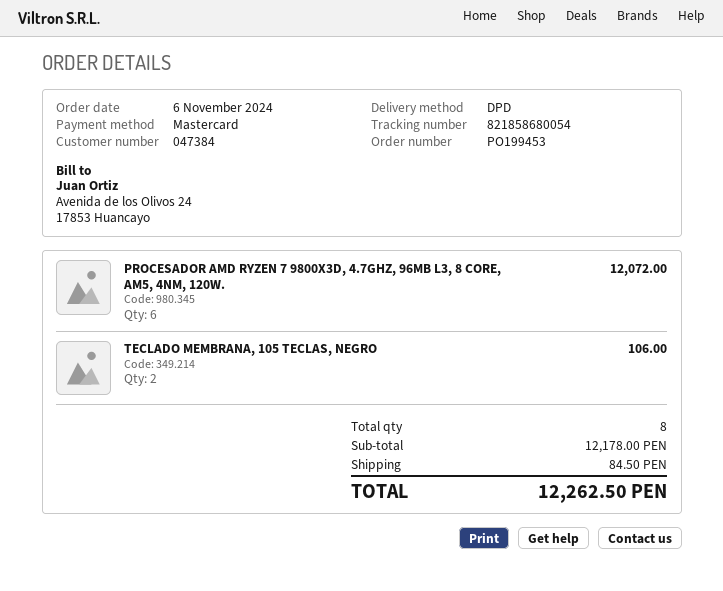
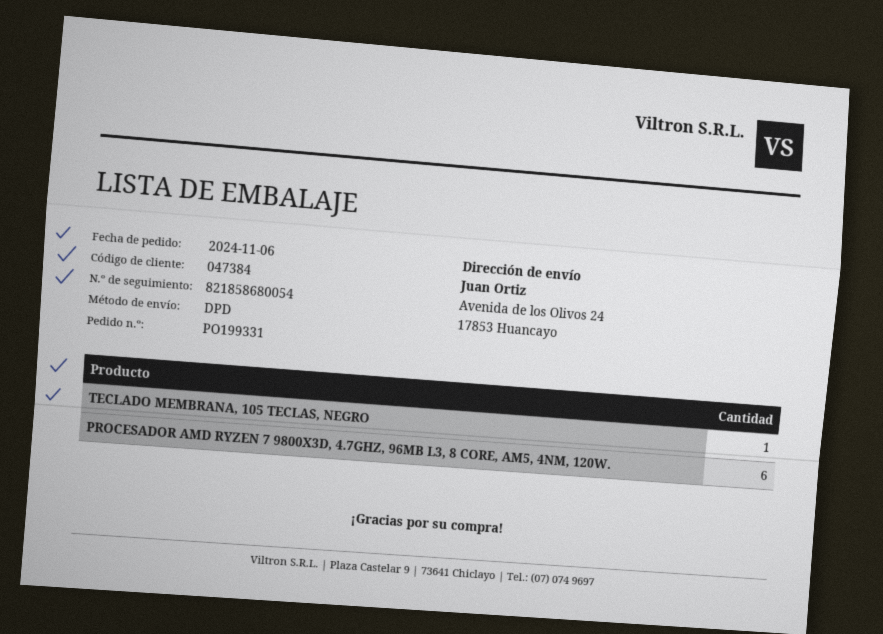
order number: PO199453 -> PO199331
TECLADO MEMBRANA, 105 TECLAS, NEGRO: 2 -> 1

